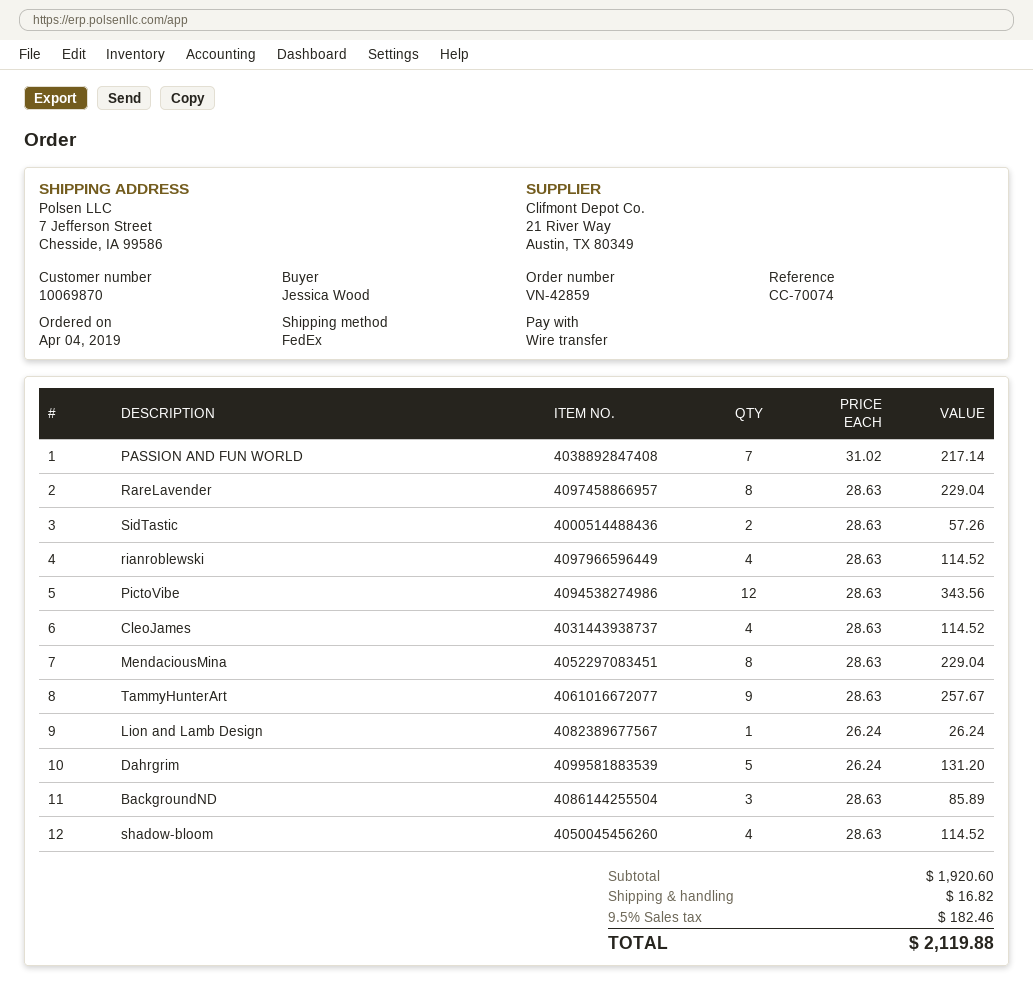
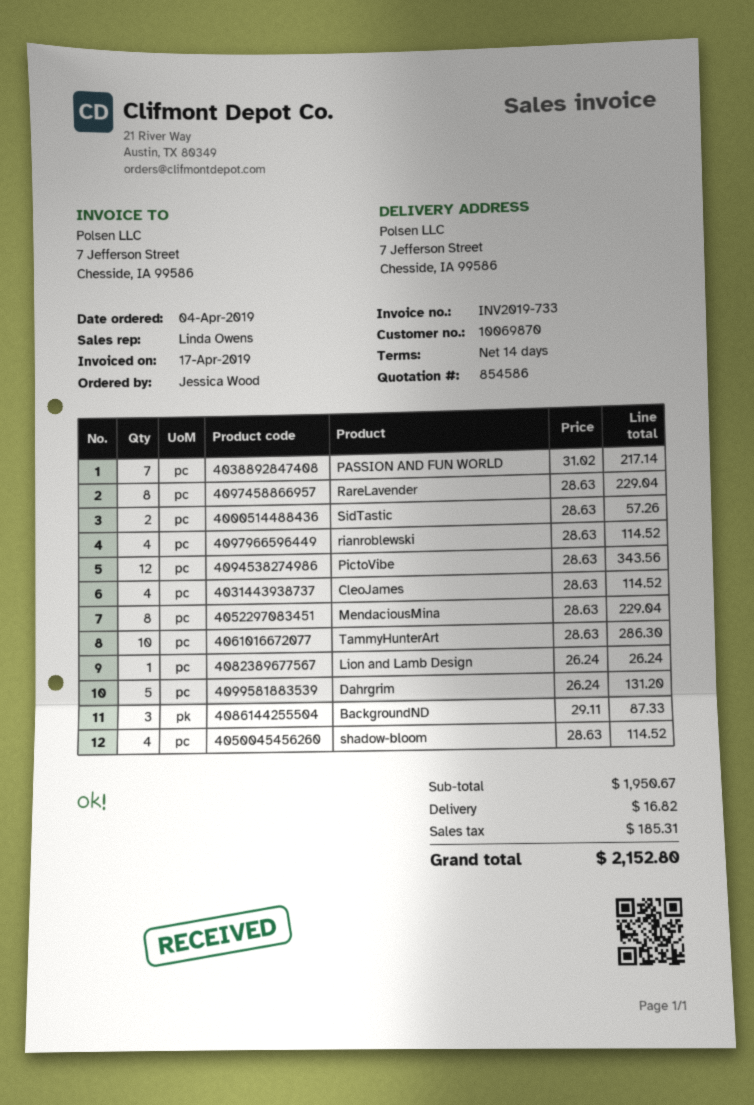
TammyHunterArt: 9 x 28.63 = 257.67 -> 10 x 28.63 = 286.30
BackgroundND: 3 x 28.63 = 85.89 -> 3 x 29.11 = 87.33
subtotal: 1920.60 -> 1950.67
tax: 182.46 -> 185.31
total: 2119.88 -> 2152.80

